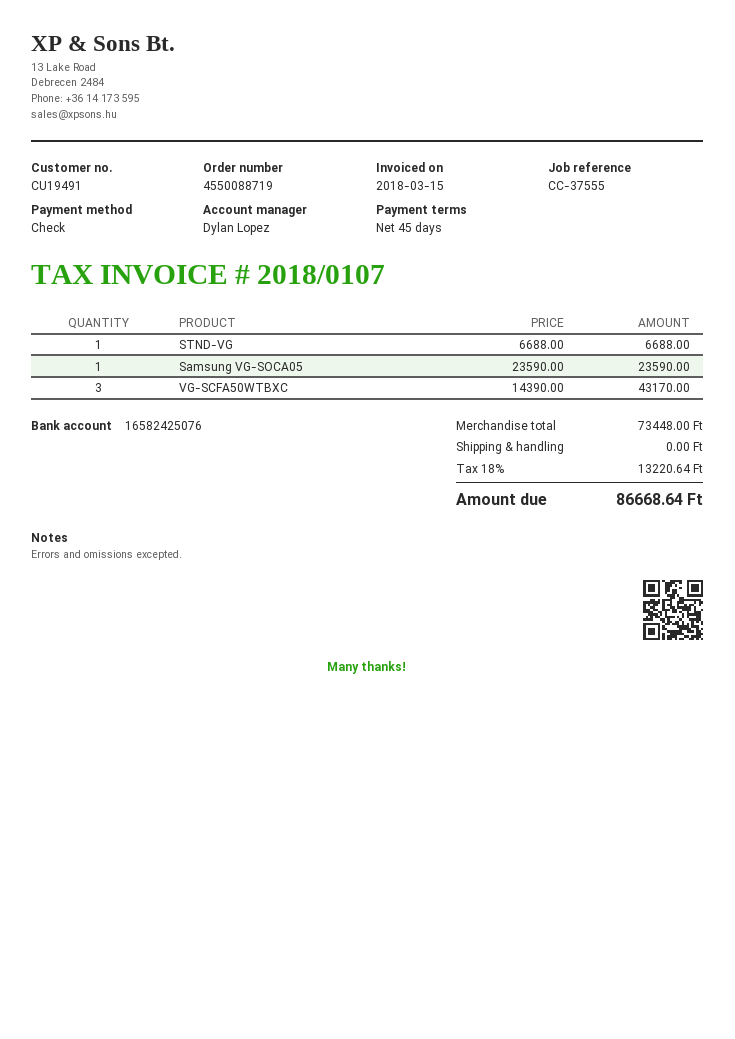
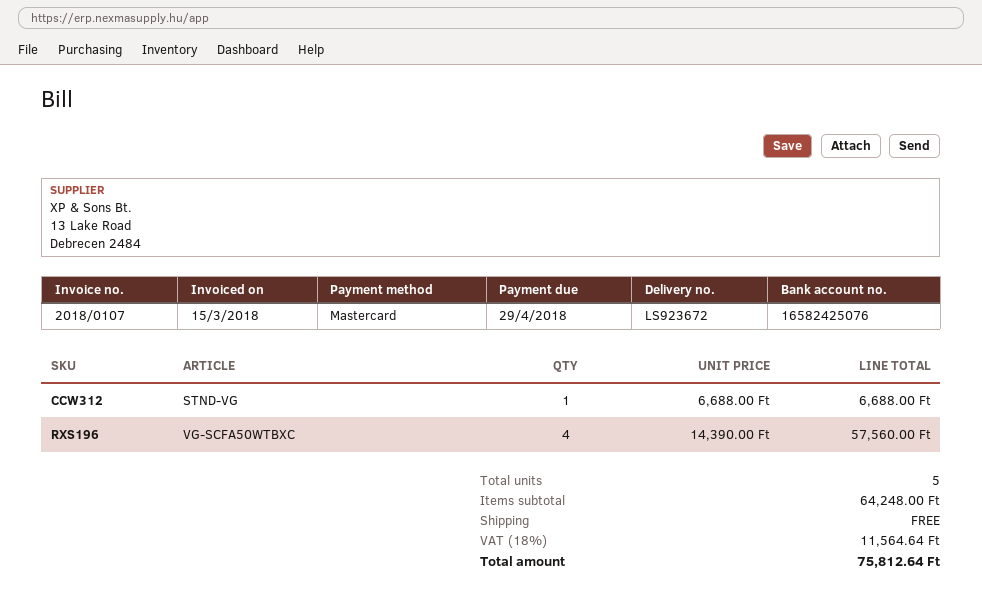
payment method: cheque -> Mastercard
Samsung VG-SOCA05: 1 x 23590.00 = 23590.00 -> none
VG-SCFA50WTBXC: 3 x 14390.00 = 43170.00 -> 4 x 14390.00 = 57560.00
subtotal: 73448.00 -> 64248.00
tax: 18% = 13220.64 -> 18% = 11564.64
total: 86668.64 -> 75812.64

